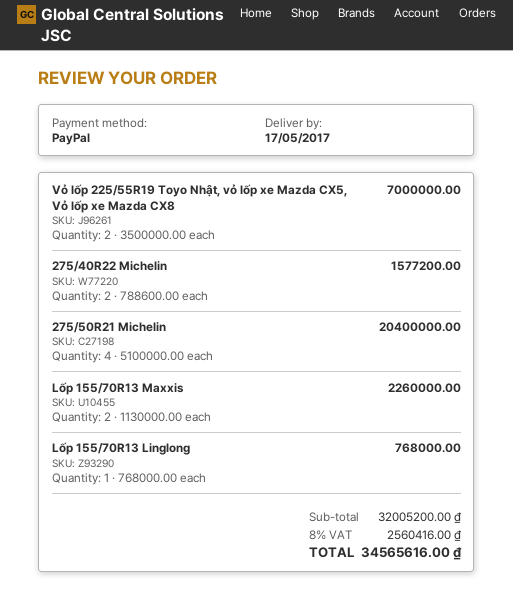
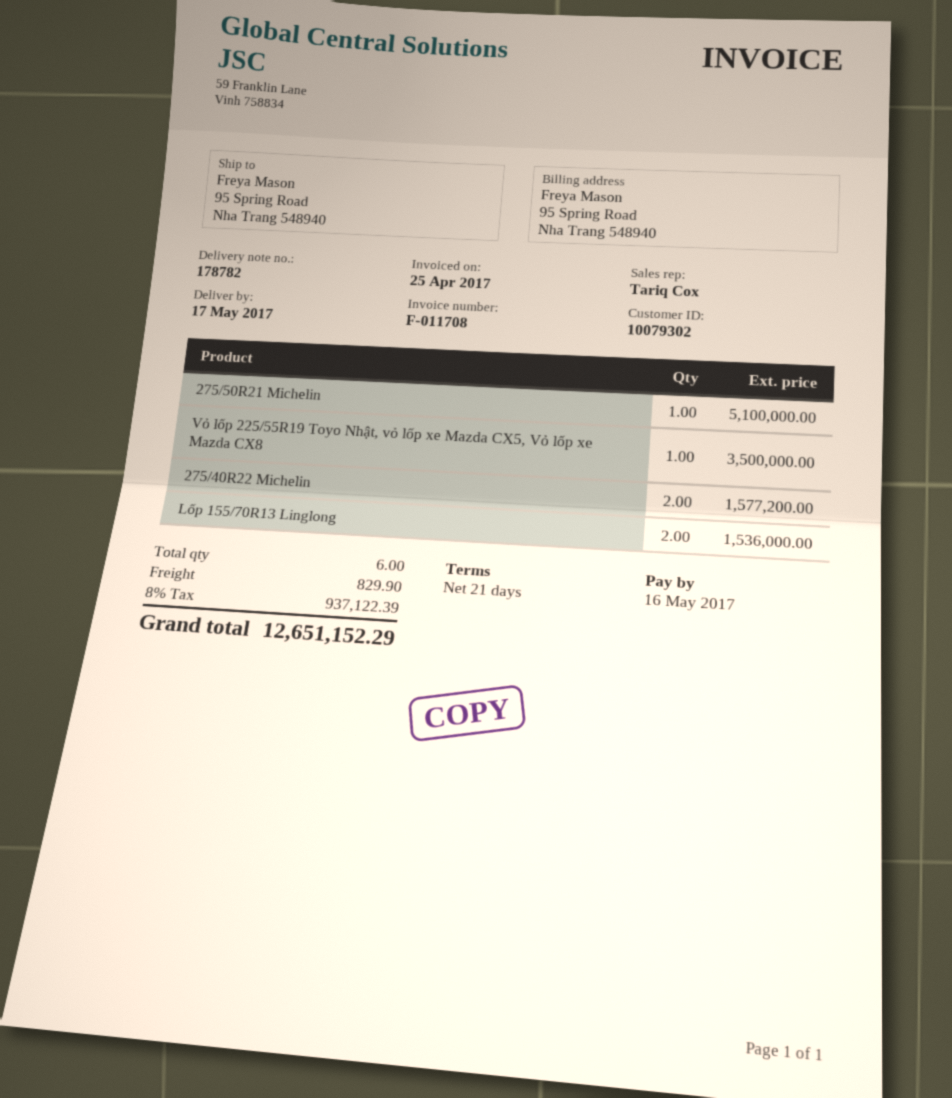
Vỏ lốp 225/55R19 Toyo Nhật, vỏ lốp xe Mazda CX5, Vỏ lốp xe Mazda CX8: 2 for 7000000.00 -> 1 for 3500000.00
275/50R21 Michelin: 4 for 20400000.00 -> 1 for 5100000.00
Lốp 155/70R13 Maxxis: 2 for 2260000.00 -> none
Lốp 155/70R13 Linglong: 1 for 768000.00 -> 2 for 1536000.00
shipping: none -> 829.90
tax: 8% = 2560416.00 -> 8% = 937122.39
total: 34565616.00 -> 12651152.29

